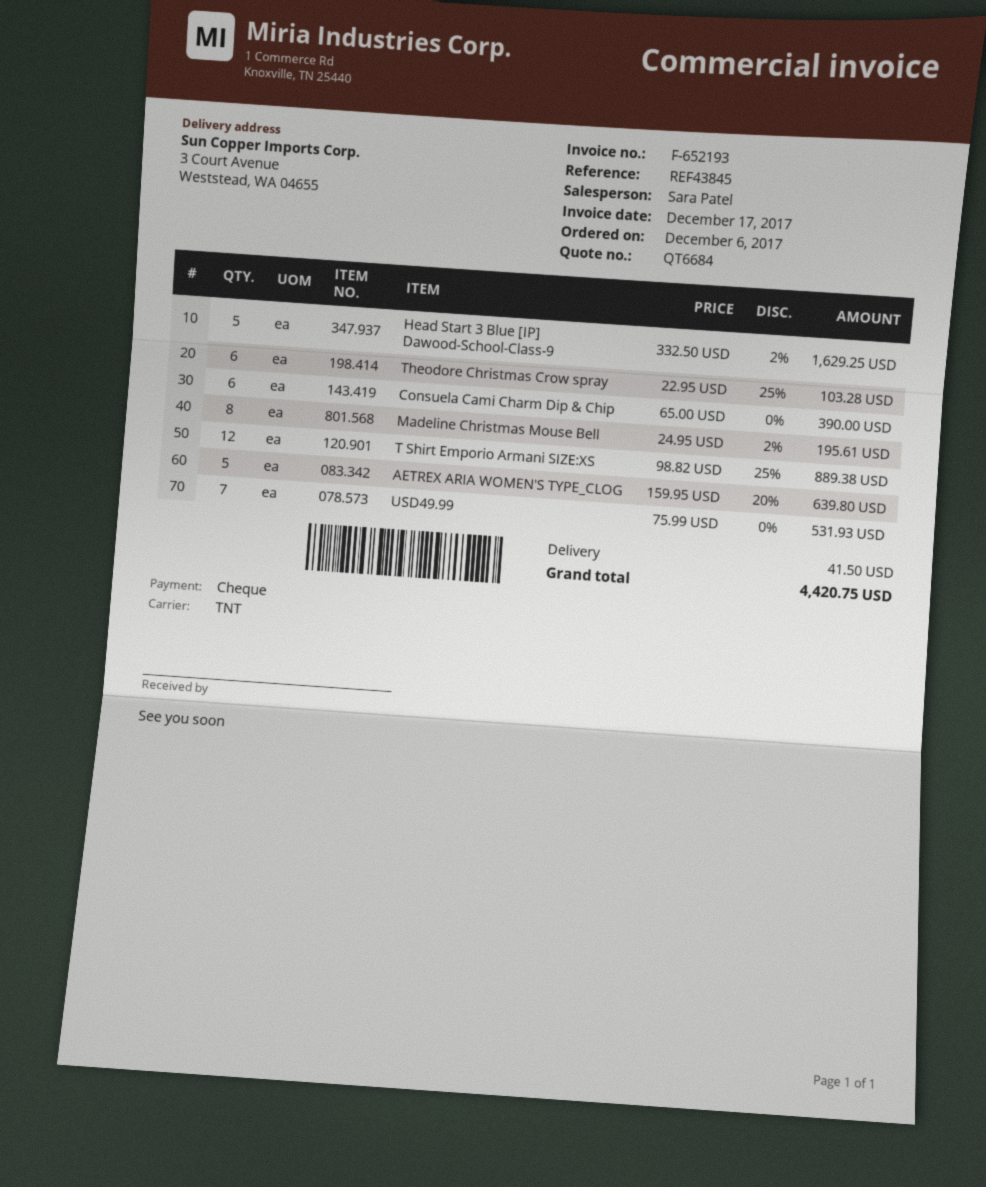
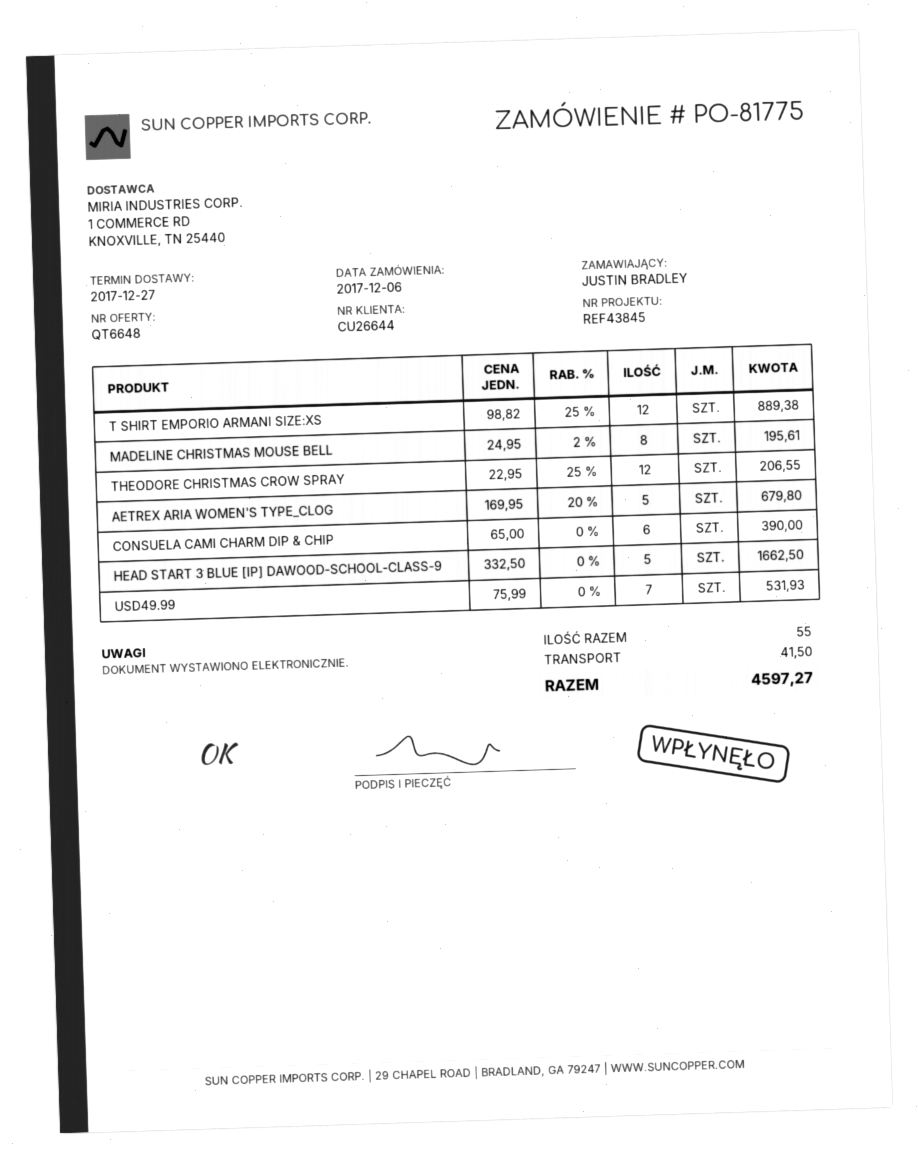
quote number: QT6684 -> QT6648
Head Start 3 Blue [IP] Dawood-School-Class-9: 5 x 332.50 - 2% = 1629.25 -> 5 x 332.50 = 1662.50
Theodore Christmas Crow spray: 6 x 22.95 - 25% = 103.28 -> 12 x 22.95 - 25% = 206.55
AETREX ARIA WOMEN'S TYPE_CLOG: 5 x 159.95 - 20% = 639.80 -> 5 x 169.95 - 20% = 679.80
total: 4420.75 -> 4597.27

